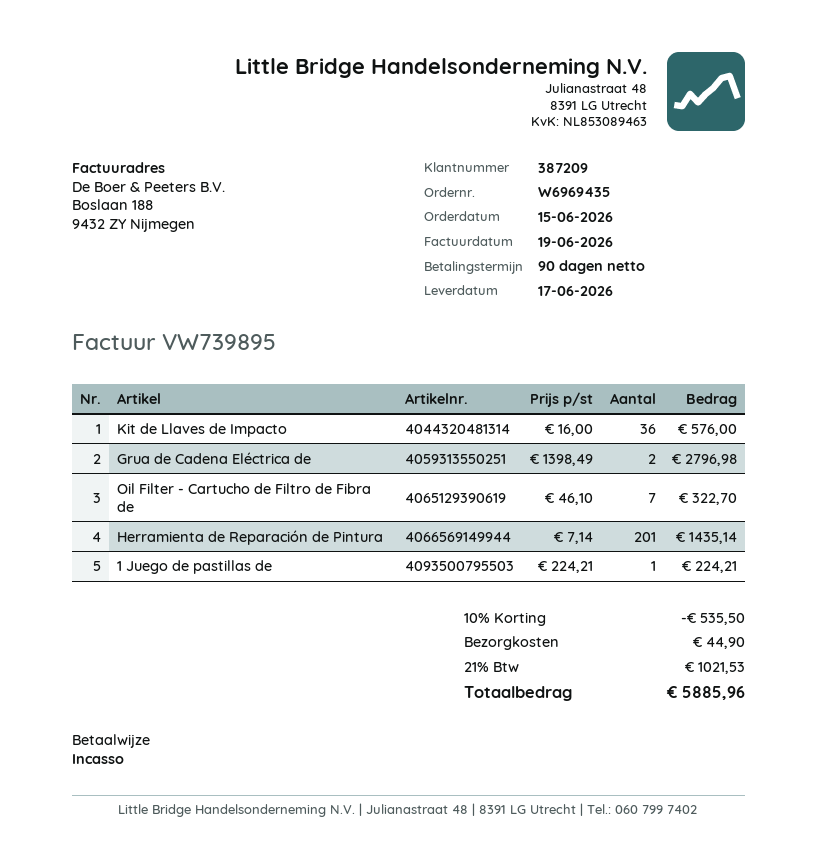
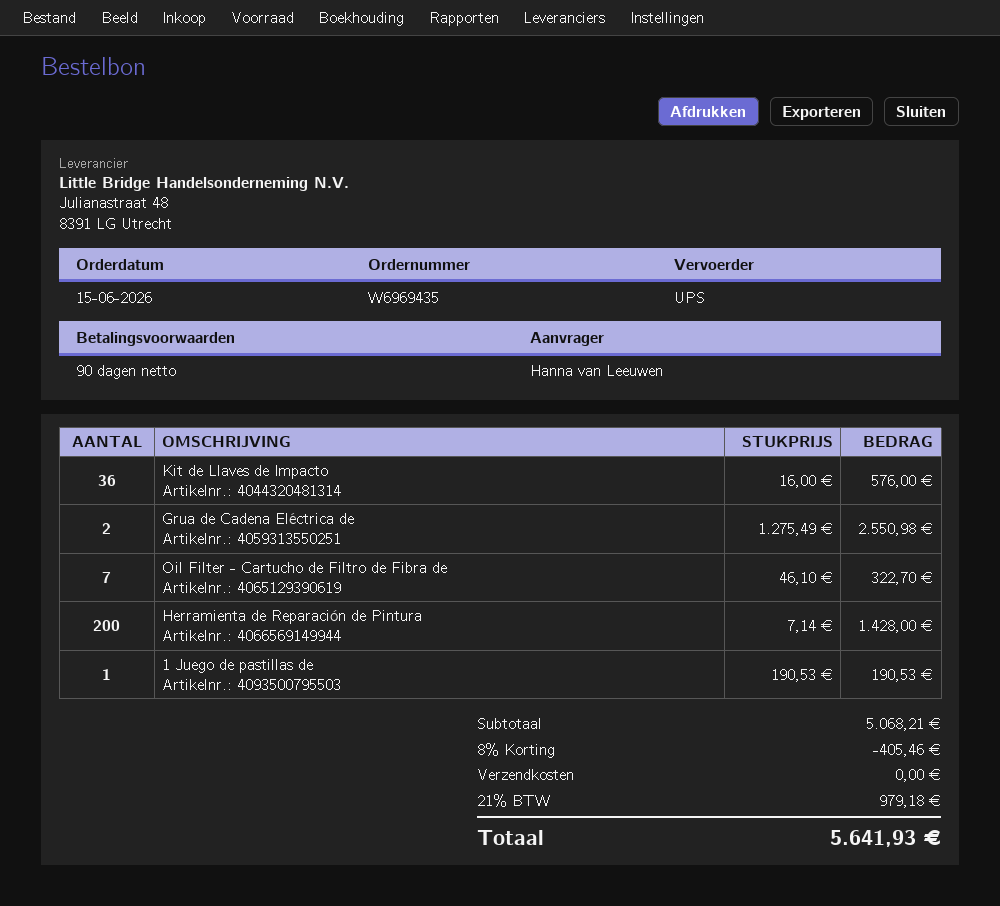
Grua de Cadena Eléctrica de: 2 x 1398.49 = 2796.98 -> 2 x 1275.49 = 2550.98
Herramienta de Reparación de Pintura: 201 x 7.14 = 1435.14 -> 200 x 7.14 = 1428.00
1 Juego de pastillas de: 1 x 224.21 = 224.21 -> 1 x 190.53 = 190.53
discount: 10% = 535.50 -> 8% = 405.46
shipping: 44.90 -> 0.00
tax: 21% = 1021.53 -> 21% = 979.18
total: 5885.96 -> 5641.93

